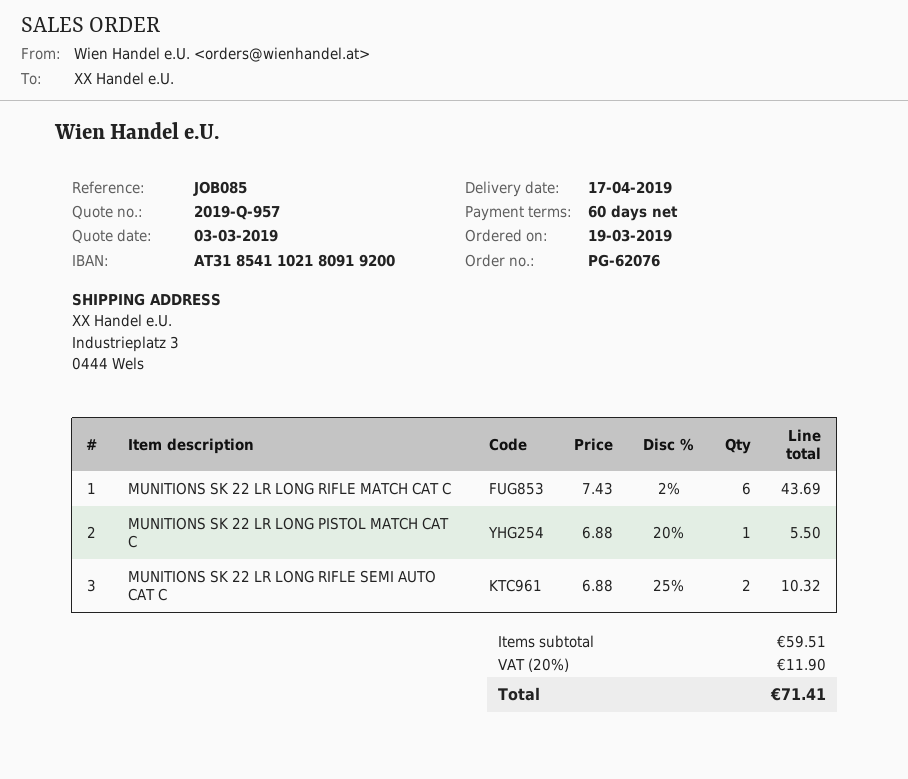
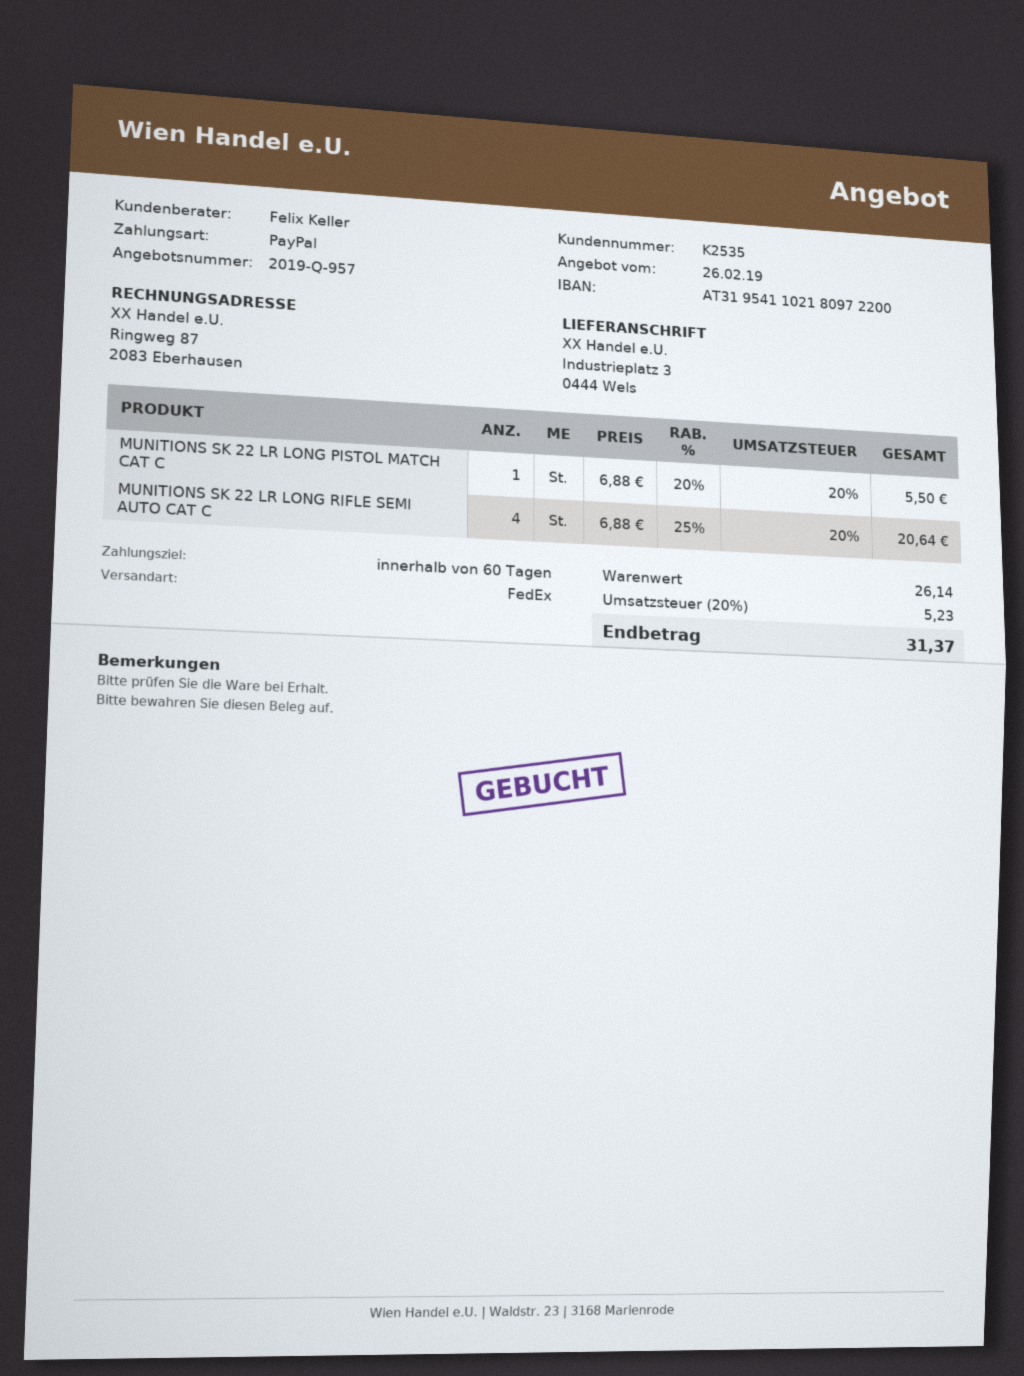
quote date: 2019-03-03 -> 2019-02-26
bank account: AT318541102180919200 -> AT319541102180972200
MUNITIONS SK 22 LR LONG RIFLE MATCH CAT C: 6 x 7.43 - 2% = 43.69 -> none
MUNITIONS SK 22 LR LONG RIFLE SEMI AUTO CAT C: 2 x 6.88 - 25% = 10.32 -> 4 x 6.88 - 25% = 20.64
subtotal: 59.51 -> 26.14
tax: 20% = 11.90 -> 20% = 5.23
total: 71.41 -> 31.37

